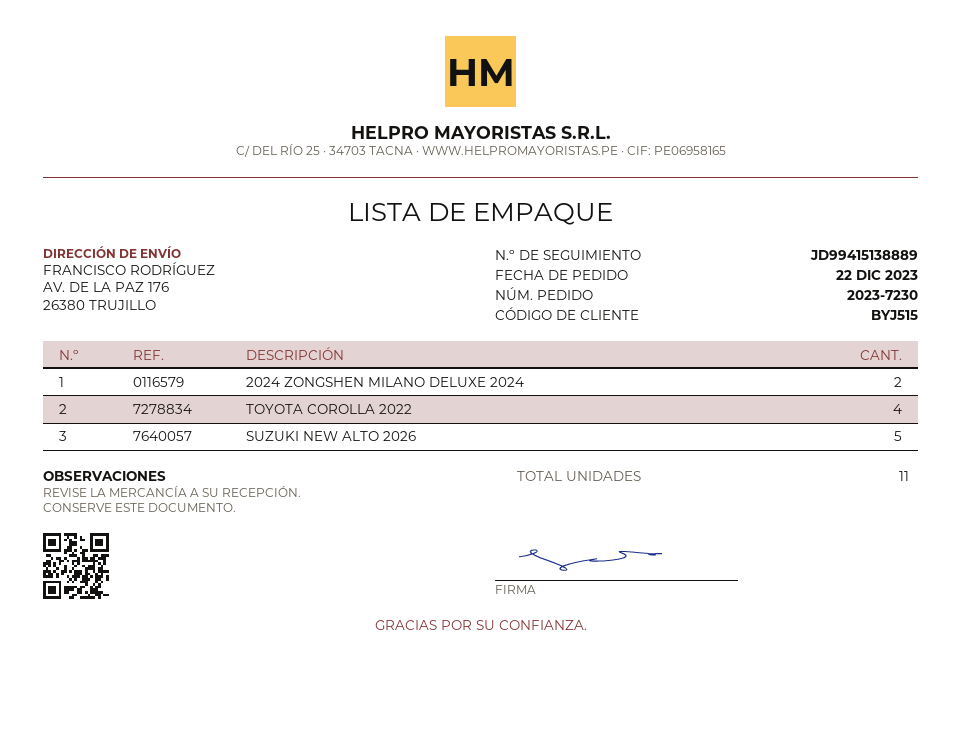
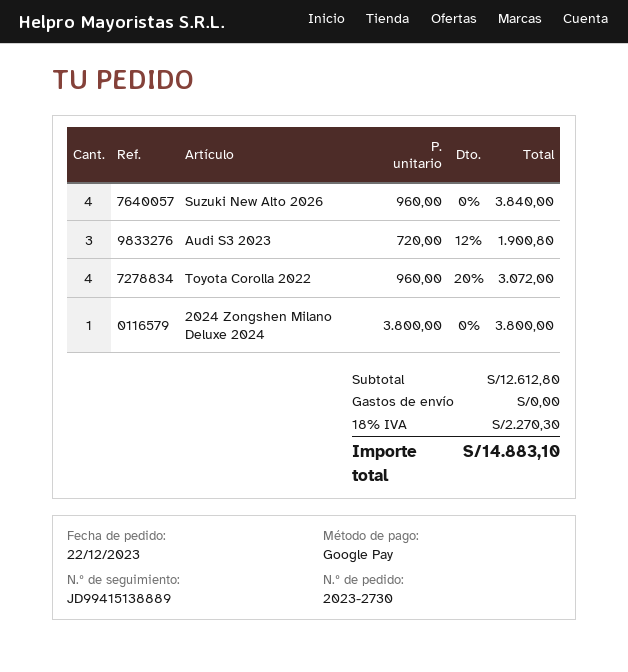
order number: 2023-7230 -> 2023-2730
2024 ZONGSHEN MILANO DELUXE 2024: 2 -> 1
SUZUKI NEW ALTO 2026: 5 -> 4
Audi S3 2023: none -> 3

